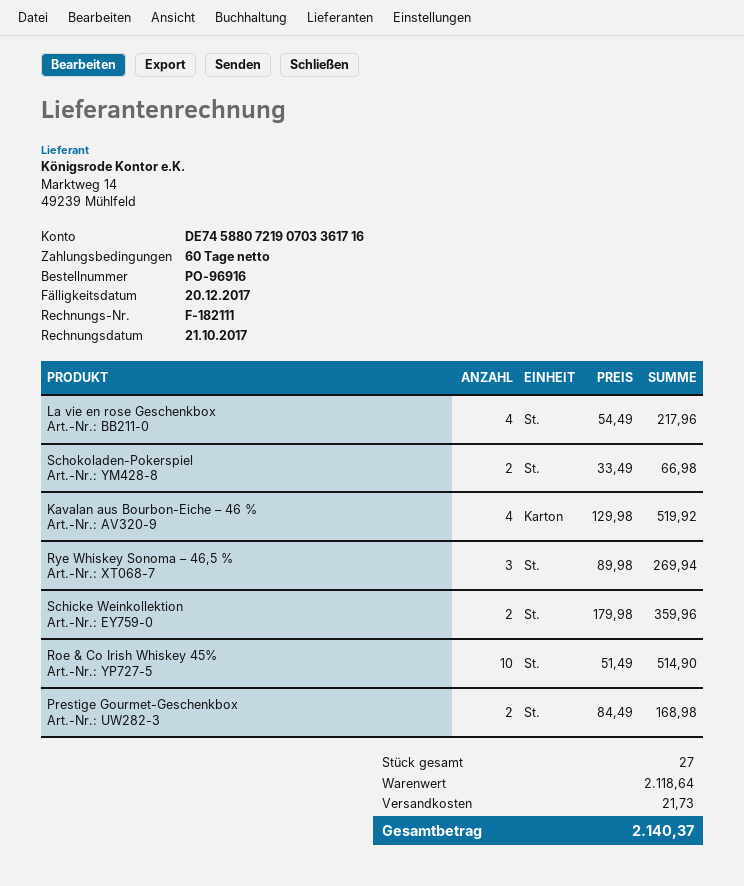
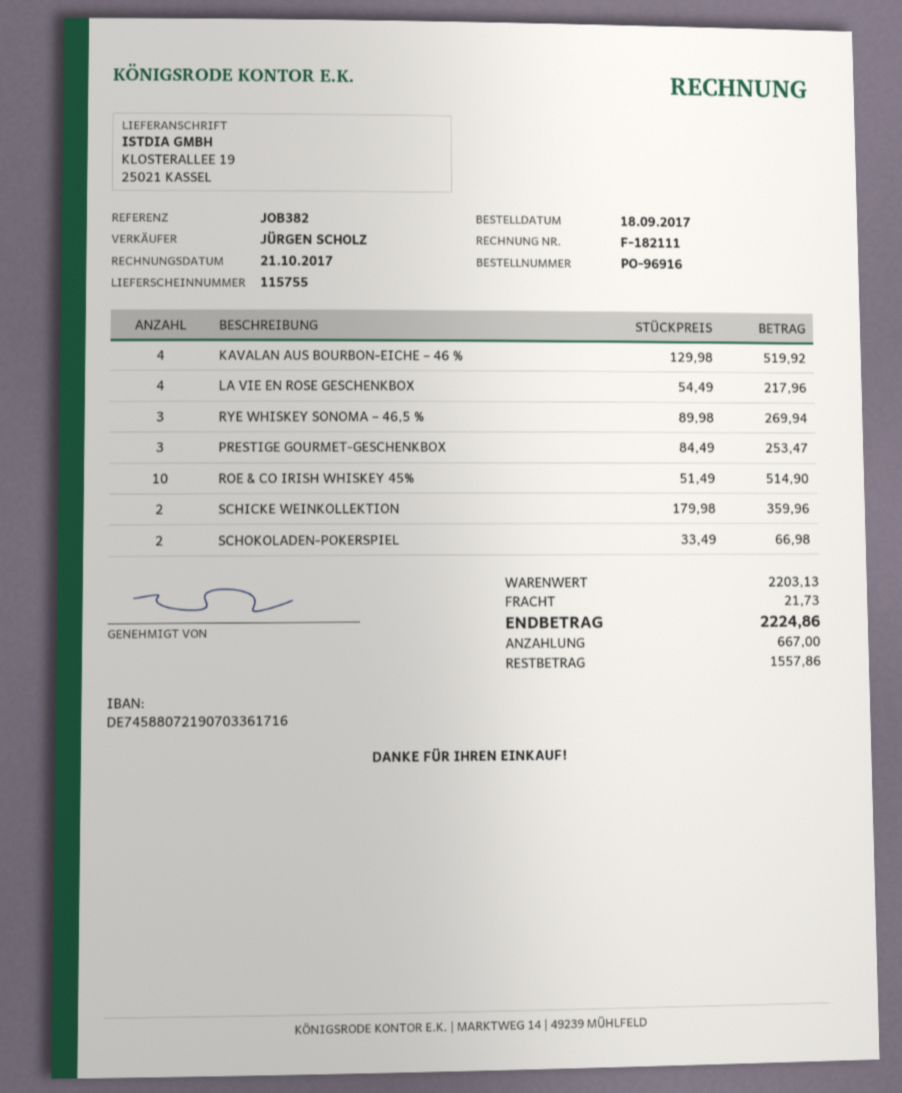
Prestige Gourmet-Geschenkbox: 2 x 84.49 = 168.98 -> 3 x 84.49 = 253.47
subtotal: 2118.64 -> 2203.13
total: 2140.37 -> 2224.86

